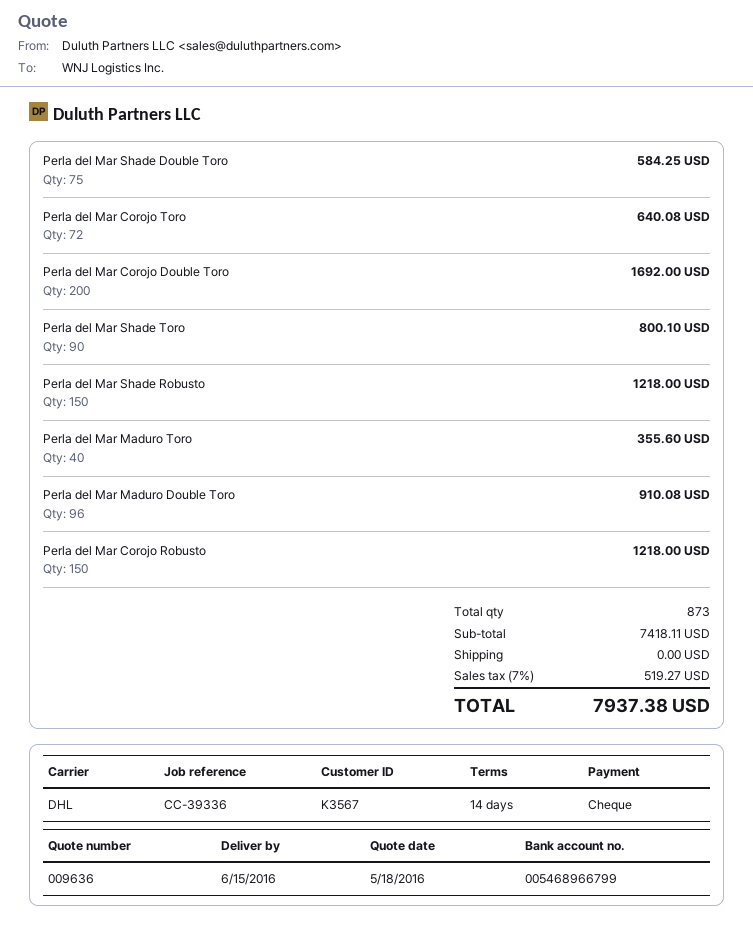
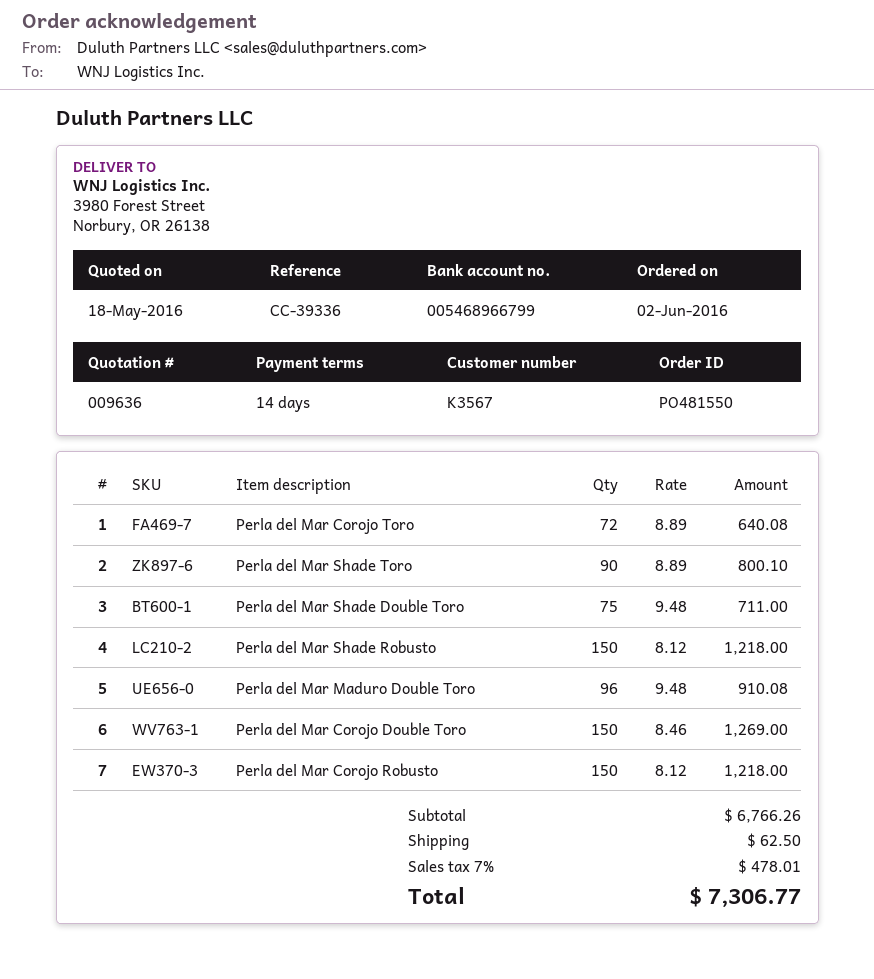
Perla del Mar Shade Double Toro: 75 for 584.25 -> 75 for 711.00
Perla del Mar Corojo Double Toro: 200 for 1692.00 -> 150 for 1269.00
Perla del Mar Maduro Toro: 40 for 355.60 -> none
subtotal: 7418.11 -> 6766.26
shipping: 0.00 -> 62.50
tax: 7% = 519.27 -> 7% = 478.01
total: 7937.38 -> 7306.77

